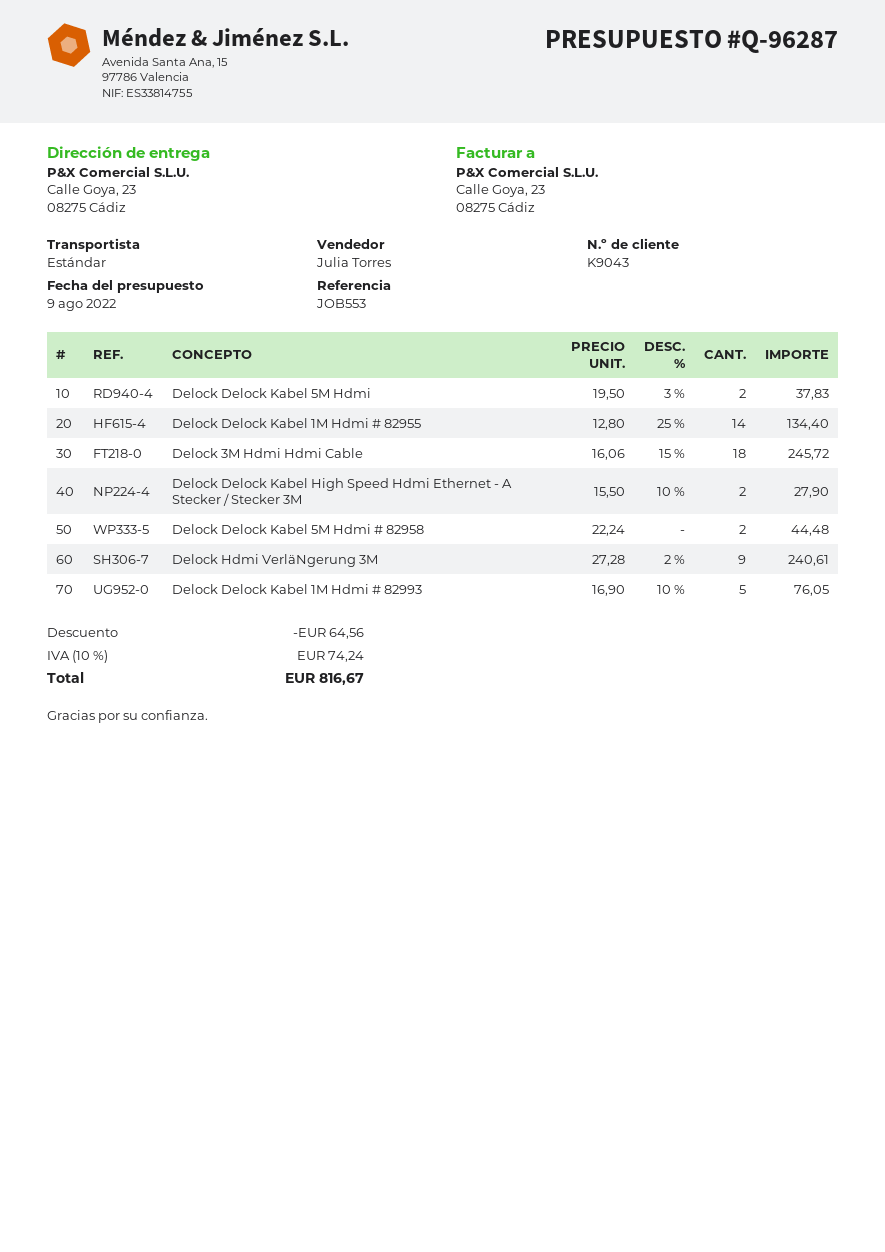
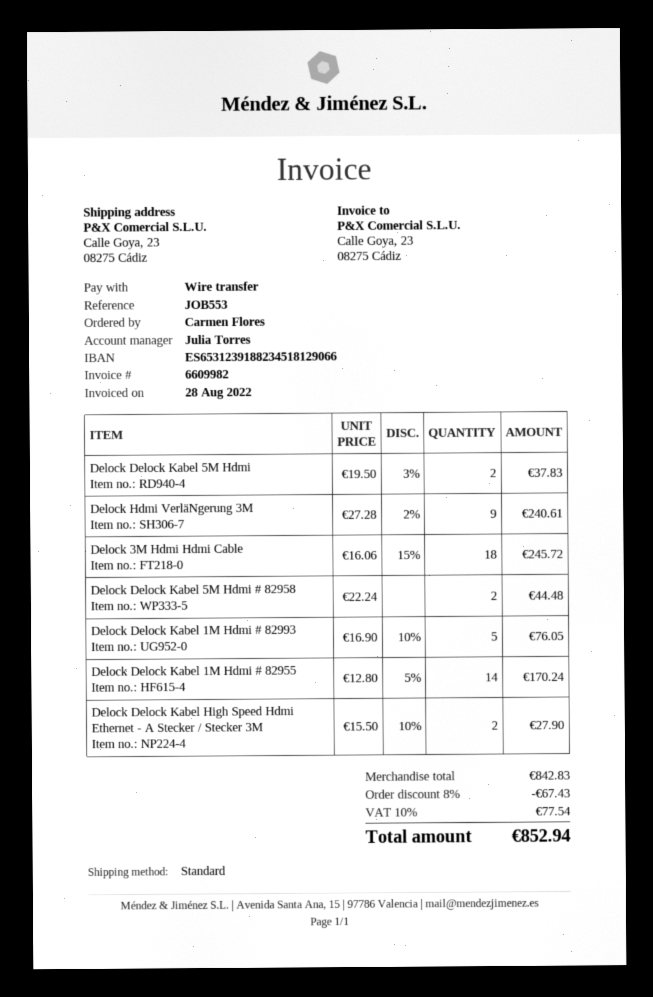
Delock Delock Kabel 1M Hdmi # 82955: 14 x 12.80 - 25% = 134.40 -> 14 x 12.80 - 5% = 170.24
discount: 64.56 -> 67.43
tax: 10% = 74.24 -> 10% = 77.54
total: 816.67 -> 852.94

